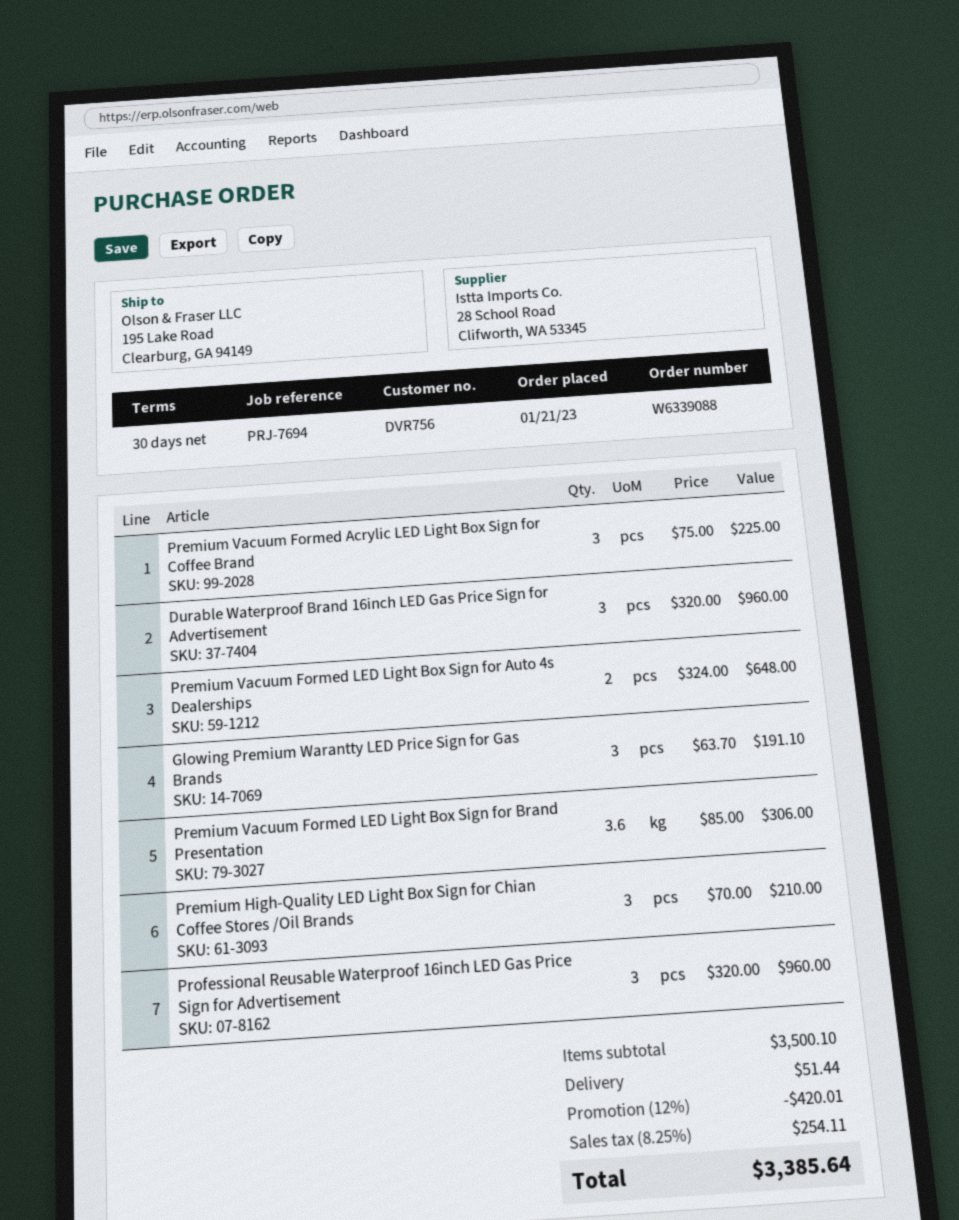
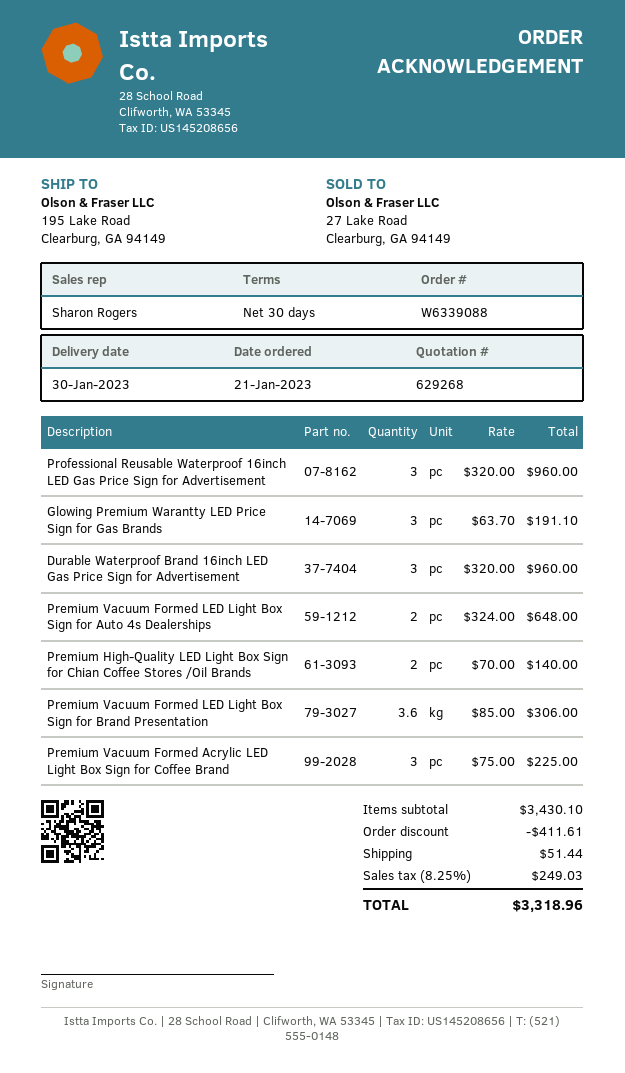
Premium High-Quality LED Light Box Sign for Chian Coffee Stores /Oil Brands: 3 x 70.00 = 210.00 -> 2 x 70.00 = 140.00
subtotal: 3500.10 -> 3430.10
discount: 420.01 -> 411.61
tax: 8.25% = 254.11 -> 8.25% = 249.03
total: 3385.64 -> 3318.96

